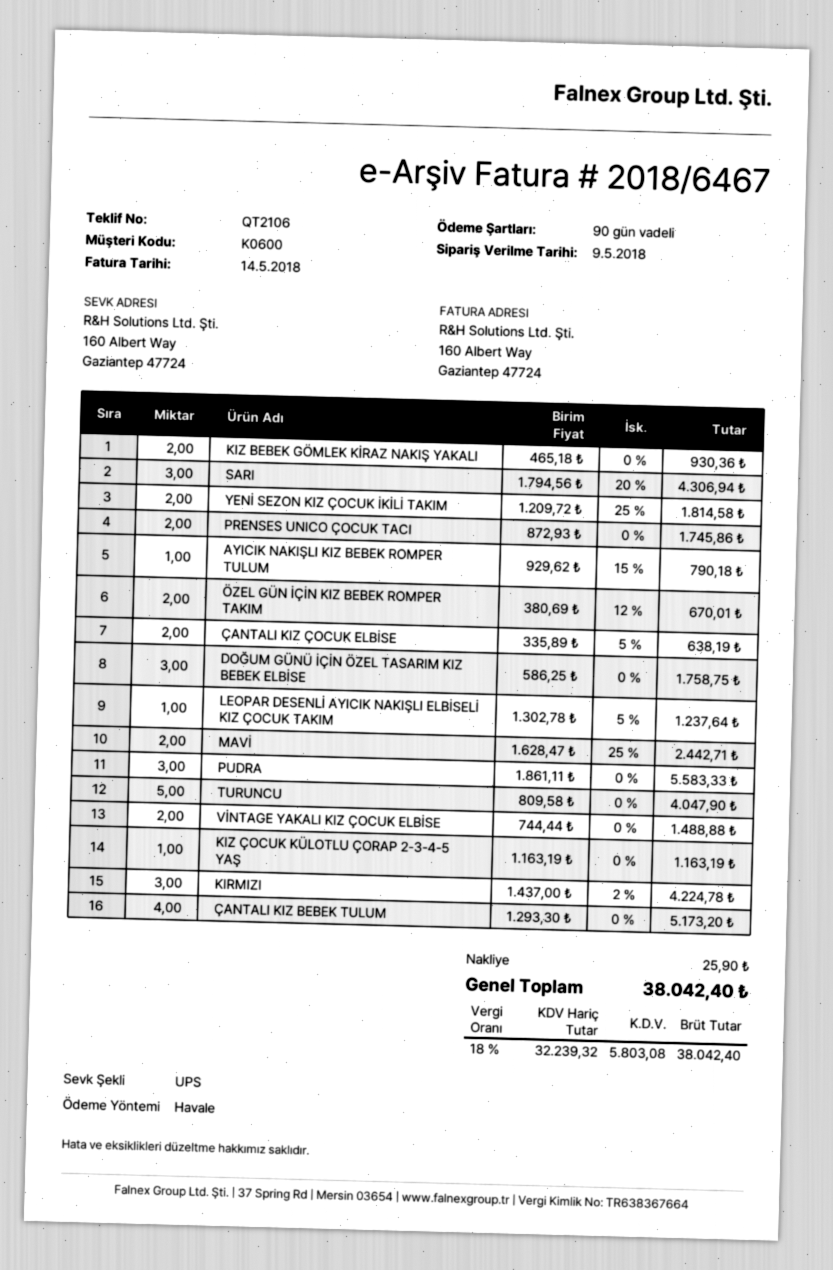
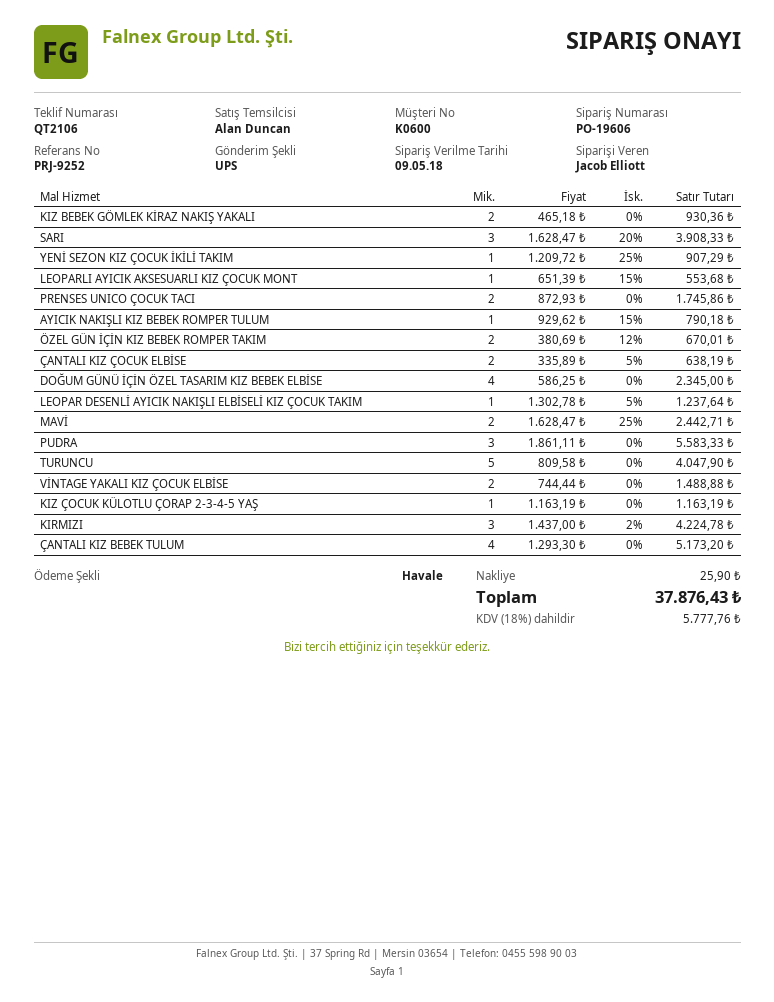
SARI: 3 x 1794.56 - 20% = 4306.94 -> 3 x 1628.47 - 20% = 3908.33
YENİ SEZON KIZ ÇOCUK İKİLİ TAKIM: 2 x 1209.72 - 25% = 1814.58 -> 1 x 1209.72 - 25% = 907.29
DOĞUM GÜNÜ İÇİN ÖZEL TASARIM KIZ BEBEK ELBİSE: 3 x 586.25 = 1758.75 -> 4 x 586.25 = 2345.00
LEOPARLI AYICIK AKSESUARLI KIZ ÇOCUK MONT: none -> 1 x 651.39 - 15% = 553.68
tax: 18% = 5803.08 -> 18% = 5777.76
total: 38042.40 -> 37876.43

